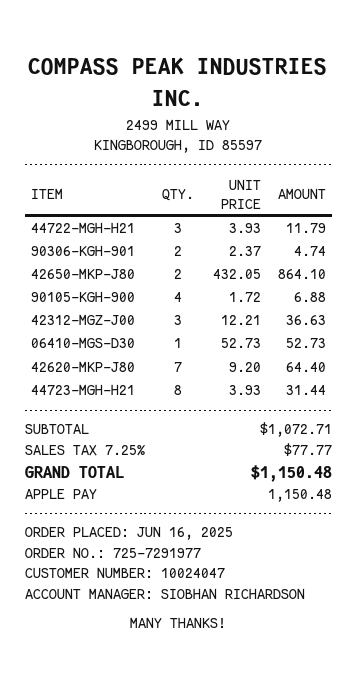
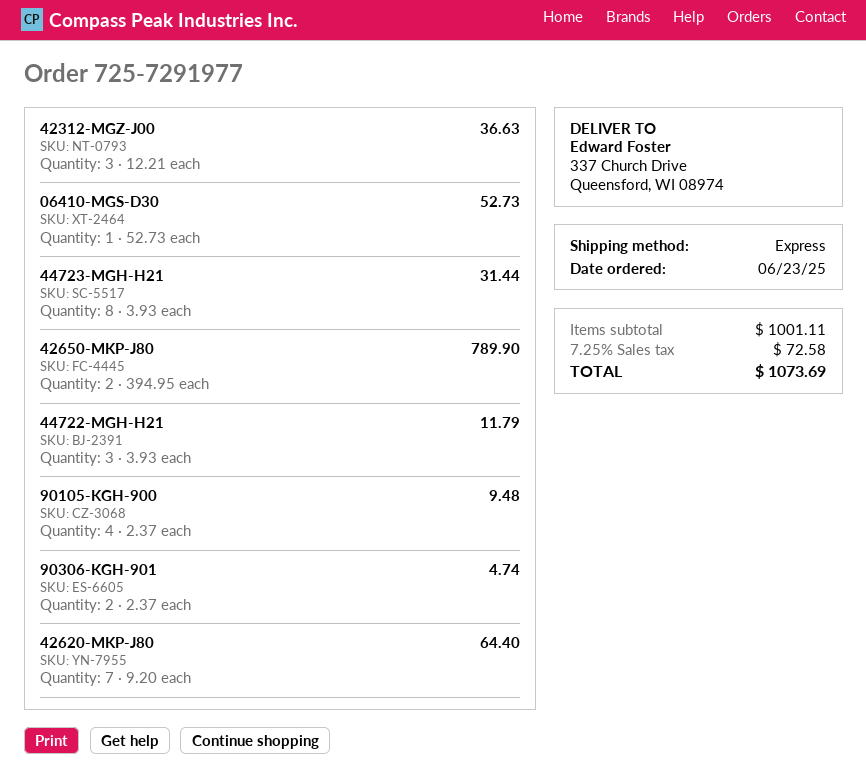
order date: 2025-06-16 -> 2025-06-23
42650-MKP-J80: 2 x 432.05 = 864.10 -> 2 x 394.95 = 789.90
90105-KGH-900: 4 x 1.72 = 6.88 -> 4 x 2.37 = 9.48
subtotal: 1072.71 -> 1001.11
tax: 7.25% = 77.77 -> 7.25% = 72.58
total: 1150.48 -> 1073.69

